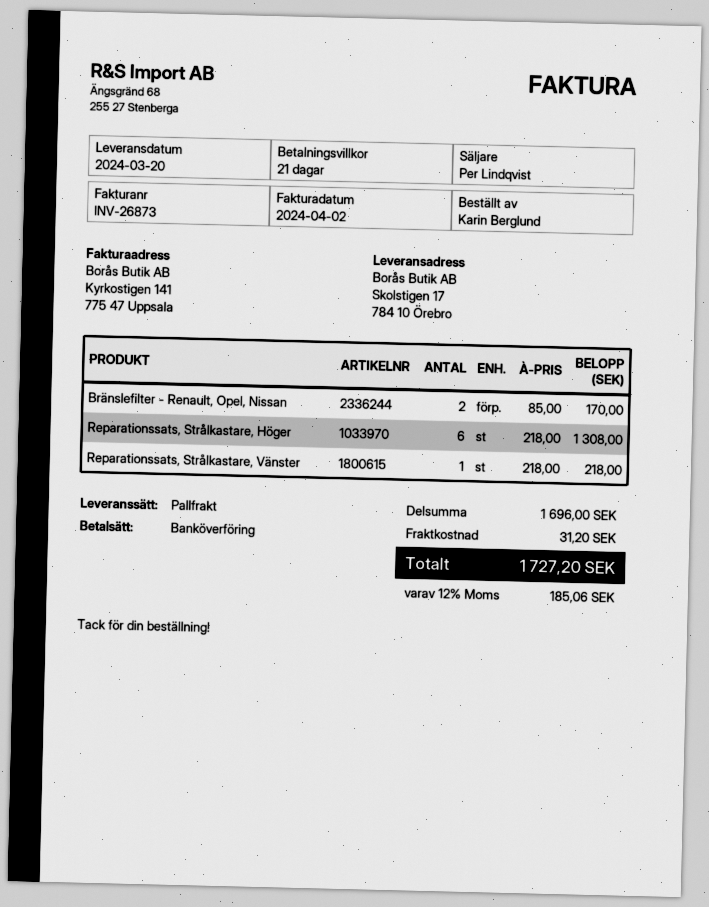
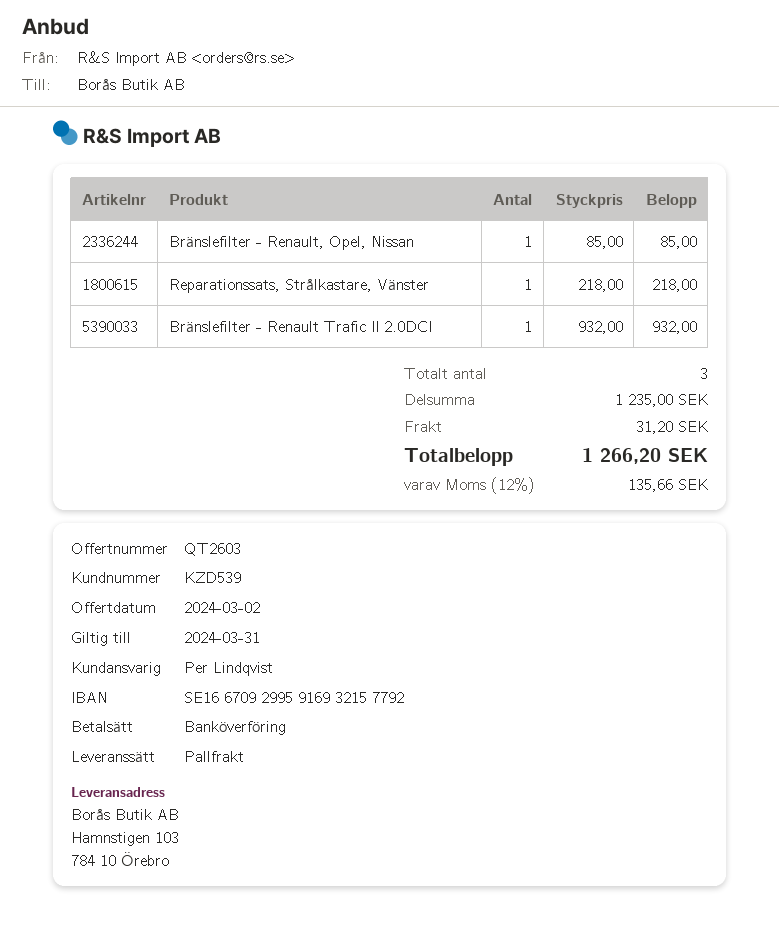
ship to: Skolstigen 17, 784 10 Örebro -> Hamnstigen 103, 784 10 Örebro
Bränslefilter - Renault, Opel, Nissan: 2 x 85.00 = 170.00 -> 1 x 85.00 = 85.00
Reparationssats, Strålkastare, Höger: 6 x 218.00 = 1308.00 -> none
Bränslefilter - Renault Trafic II 2.0DCI: none -> 1 x 932.00 = 932.00
subtotal: 1696.00 -> 1235.00
tax: 12% = 185.06 -> 12% = 135.66
total: 1727.20 -> 1266.20

